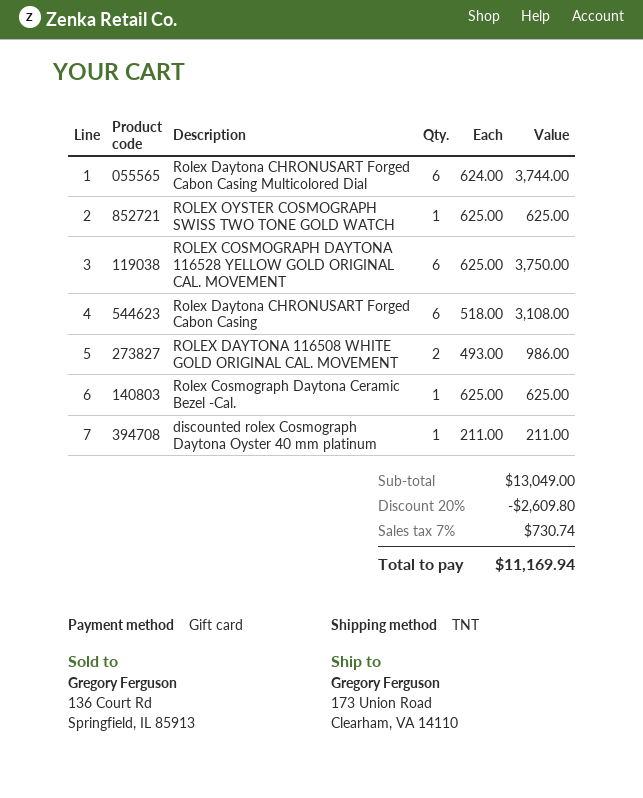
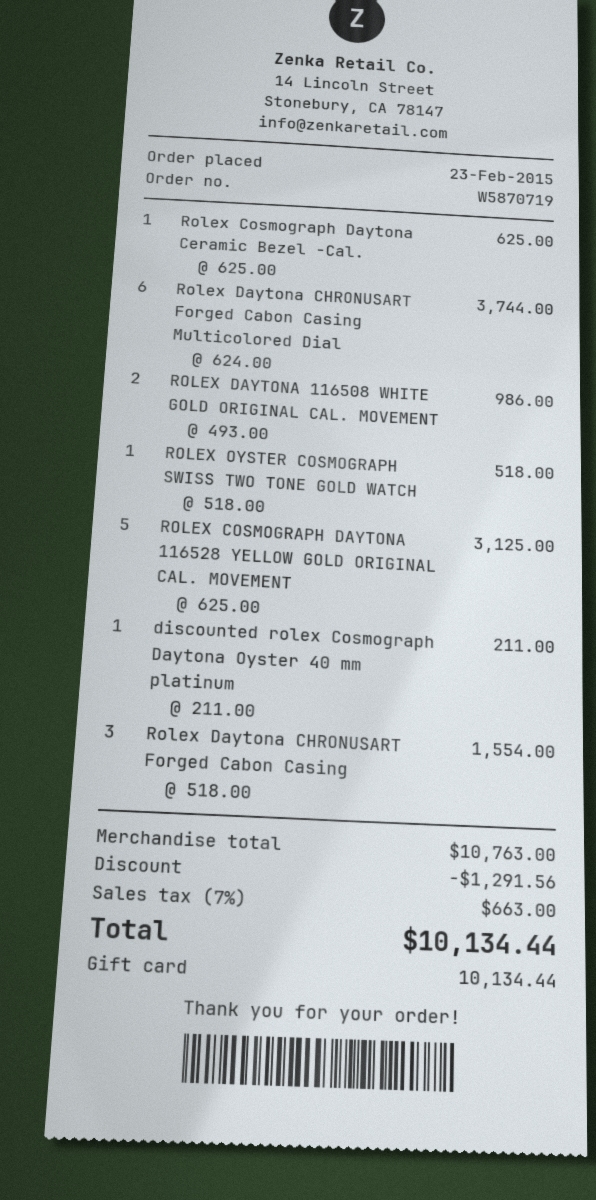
ROLEX OYSTER COSMOGRAPH SWISS TWO TONE GOLD WATCH: 1 x 625.00 = 625.00 -> 1 x 518.00 = 518.00
ROLEX COSMOGRAPH DAYTONA 116528 YELLOW GOLD ORIGINAL CAL. MOVEMENT: 6 x 625.00 = 3750.00 -> 5 x 625.00 = 3125.00
Rolex Daytona CHRONUSART Forged Cabon Casing: 6 x 518.00 = 3108.00 -> 3 x 518.00 = 1554.00
subtotal: 13049.00 -> 10763.00
discount: 2609.80 -> 1291.56
tax: 7% = 730.74 -> 7% = 663.00
total: 11169.94 -> 10134.44

